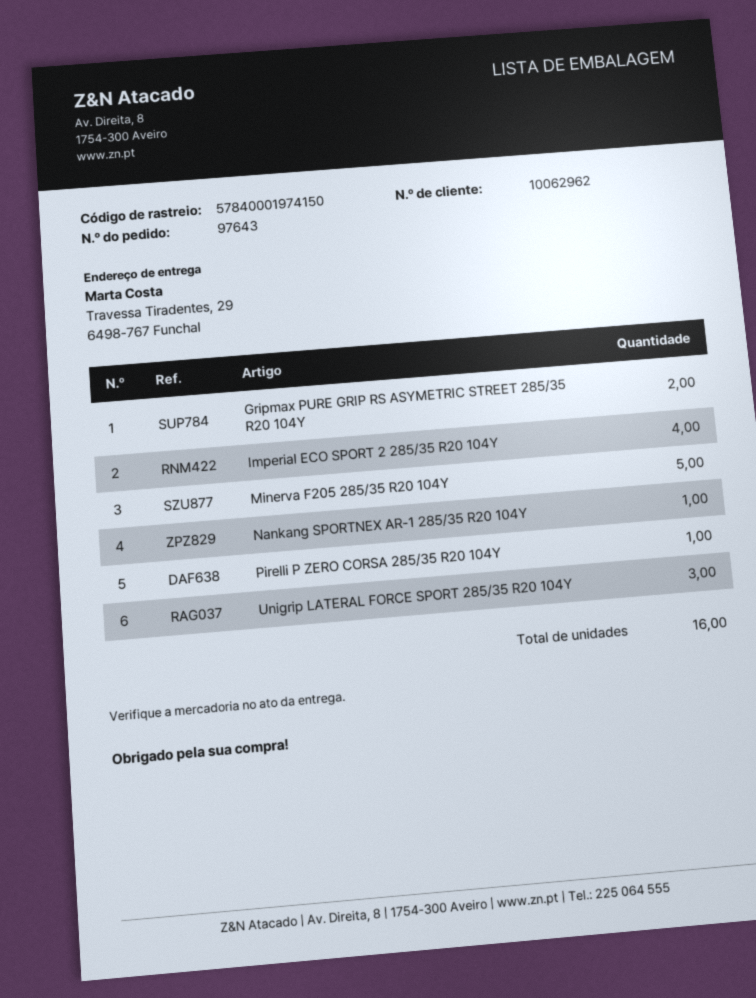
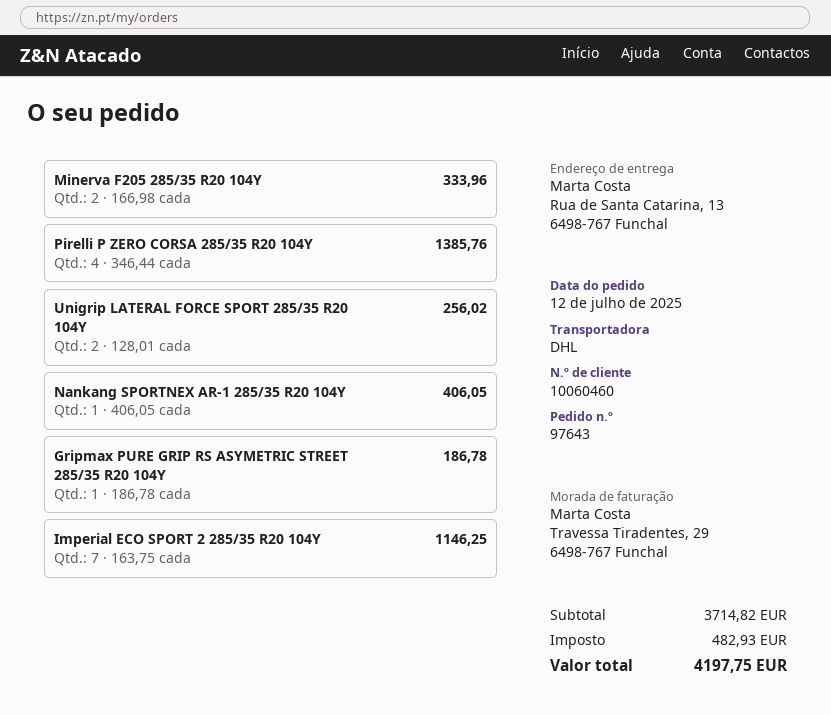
customer number: 10062962 -> 10060460
ship to: Travessa Tiradentes, 29, 6498-767 Funchal -> Rua de Santa Catarina, 13, 6498-767 Funchal
Gripmax PURE GRIP RS ASYMETRIC STREET 285/35 R20 104Y: 2 -> 1
Imperial ECO SPORT 2 285/35 R20 104Y: 4 -> 7
Minerva F205 285/35 R20 104Y: 5 -> 2
Pirelli P ZERO CORSA 285/35 R20 104Y: 1 -> 4
Unigrip LATERAL FORCE SPORT 285/35 R20 104Y: 3 -> 2

